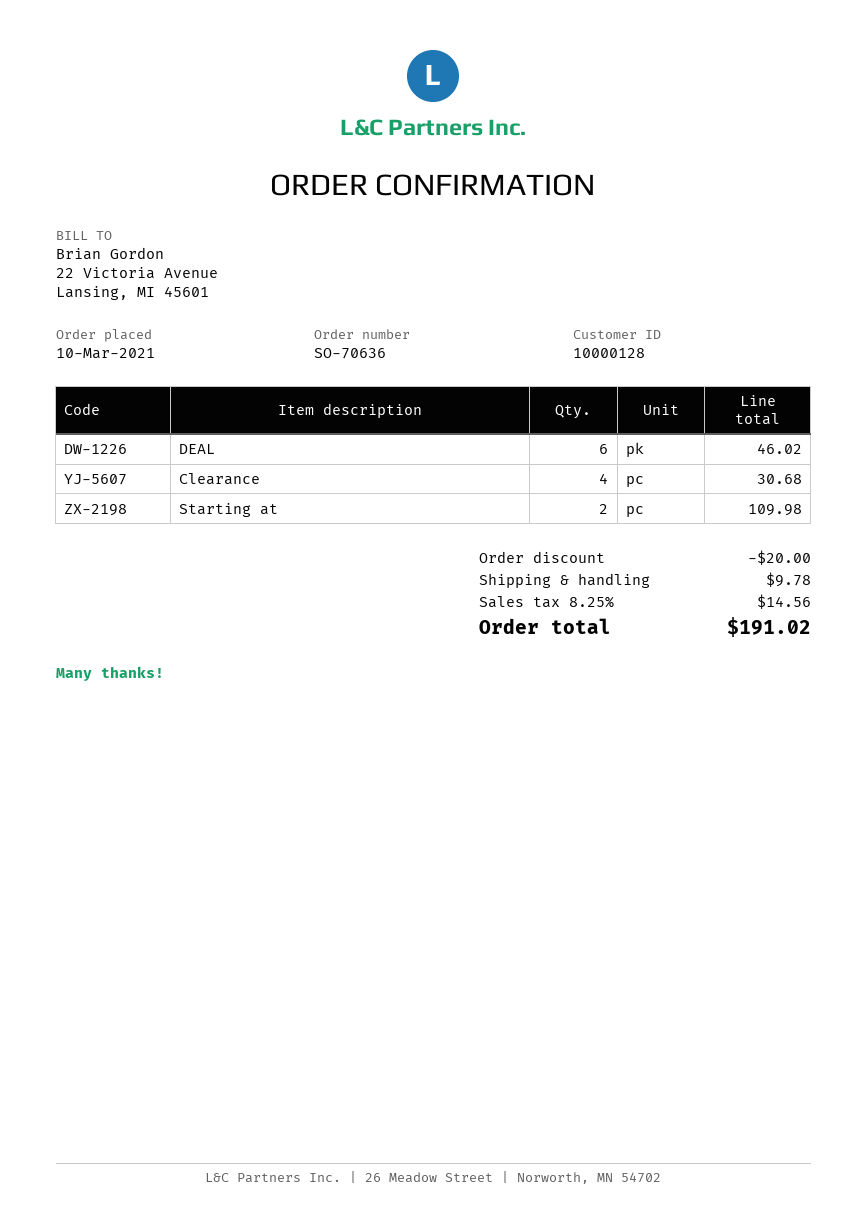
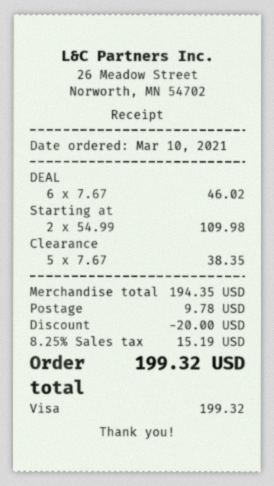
Clearance: 4 for 30.68 -> 5 for 38.35
tax: 8.25% = 14.56 -> 8.25% = 15.19
total: 191.02 -> 199.32

